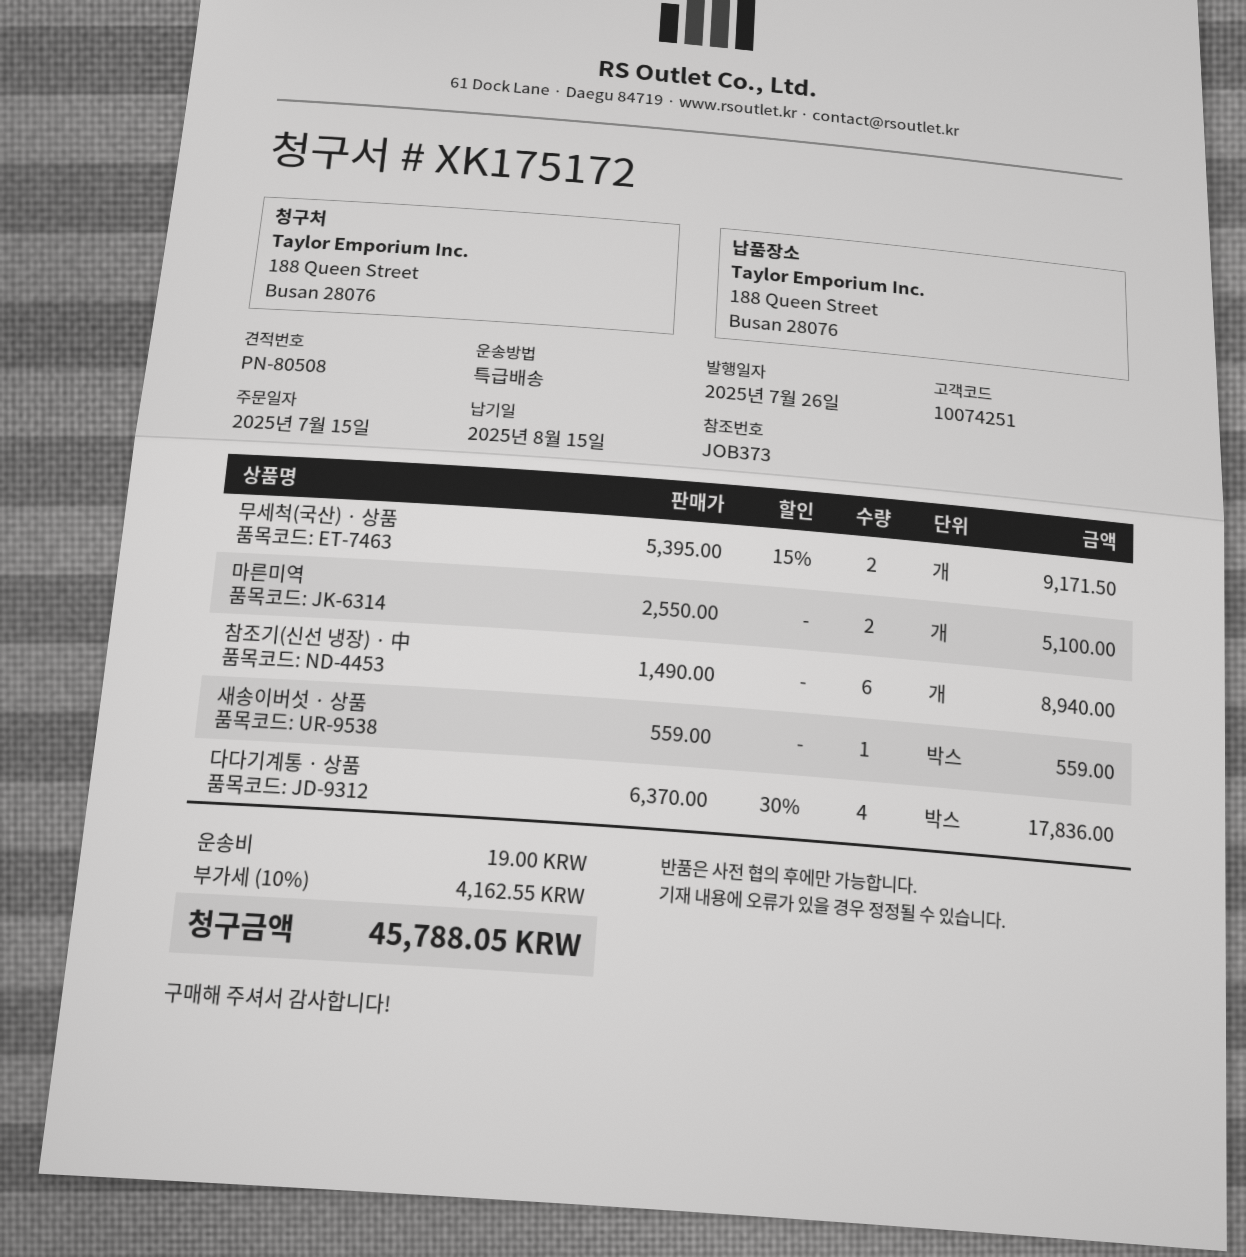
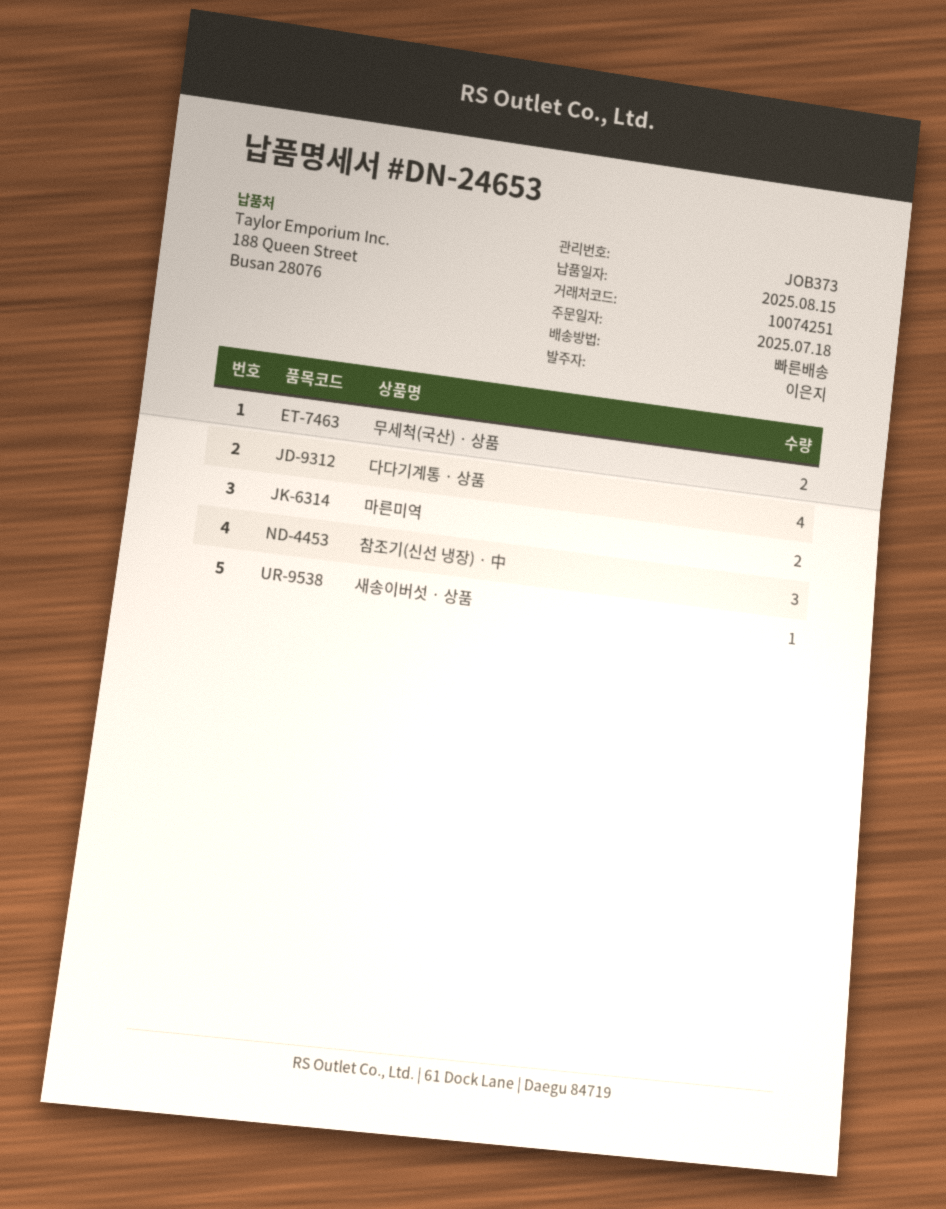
order date: 2025-07-15 -> 2025-07-18
참조기(신선 냉장) · 中: 6 -> 3

